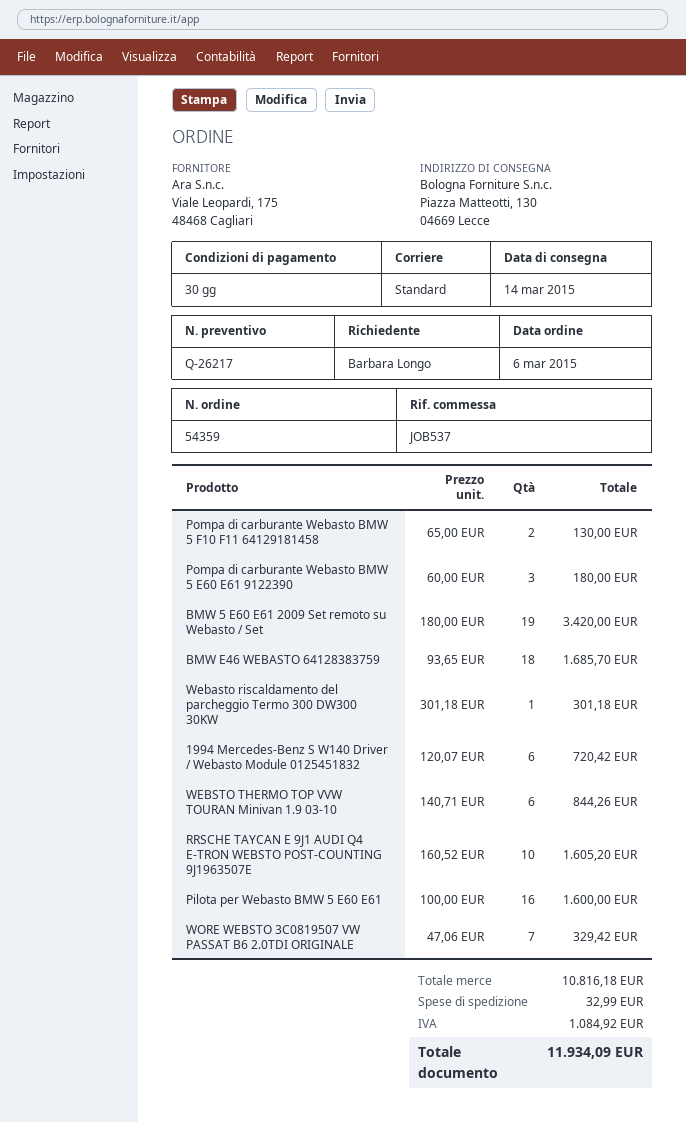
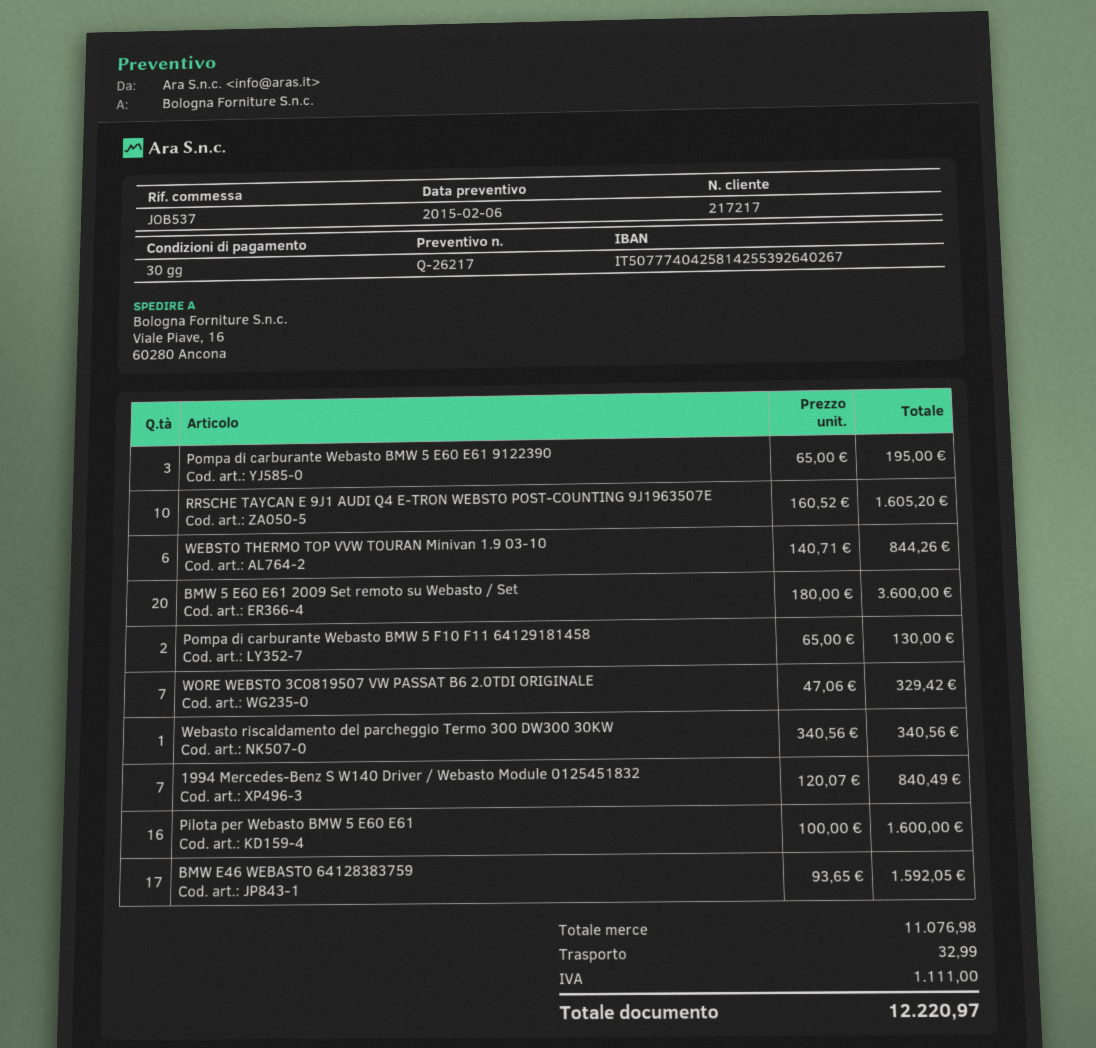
ship to: Piazza Matteotti, 130, 04669 Lecce -> Viale Piave, 16, 60280 Ancona
Pompa di carburante Webasto BMW 5 E60 E61 9122390: 3 x 60.00 = 180.00 -> 3 x 65.00 = 195.00
BMW 5 E60 E61 2009 Set remoto su Webasto / Set: 19 x 180.00 = 3420.00 -> 20 x 180.00 = 3600.00
BMW E46 WEBASTO 64128383759: 18 x 93.65 = 1685.70 -> 17 x 93.65 = 1592.05
Webasto riscaldamento del parcheggio Termo 300 DW300 30KW: 1 x 301.18 = 301.18 -> 1 x 340.56 = 340.56
1994 Mercedes-Benz S W140 Driver / Webasto Module 0125451832: 6 x 120.07 = 720.42 -> 7 x 120.07 = 840.49
subtotal: 10816.18 -> 11076.98
tax: 1084.92 -> 1111.00
total: 11934.09 -> 12220.97

